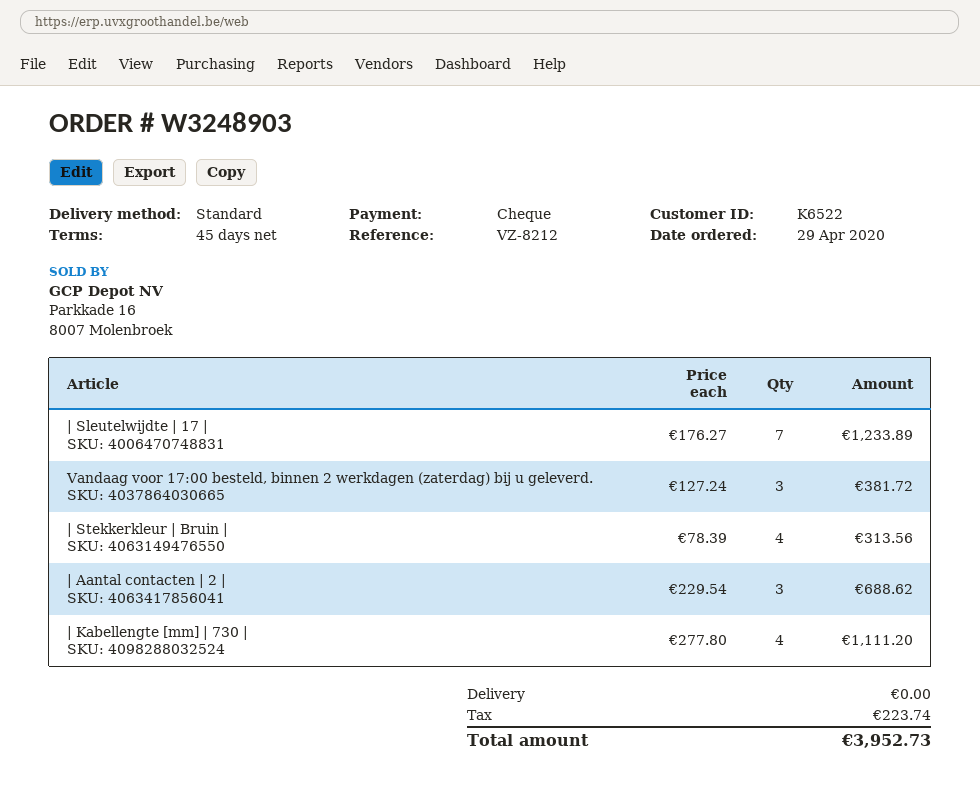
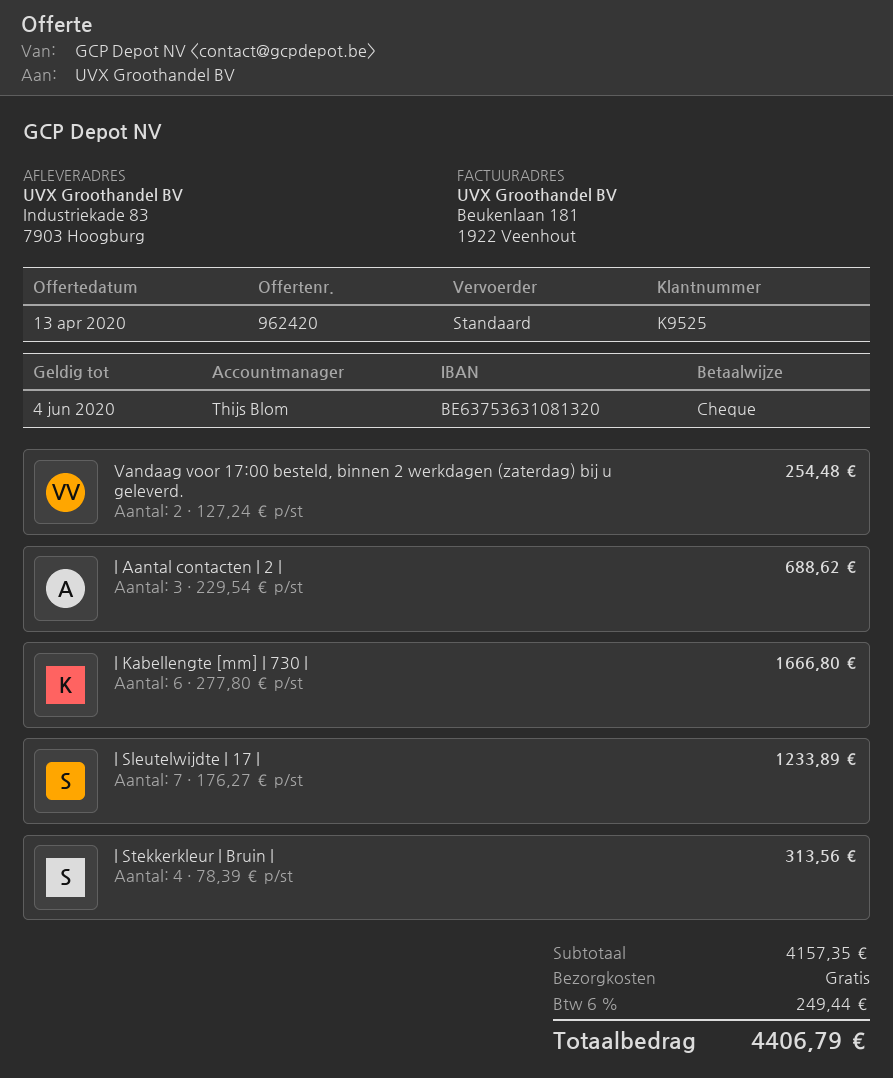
customer number: K6522 -> K9525
Vandaag voor 17:00 besteld, binnen 2 werkdagen (zaterdag) bij u geleverd.: 3 x 127.24 = 381.72 -> 2 x 127.24 = 254.48
| Kabellengte [mm] | 730 |: 4 x 277.80 = 1111.20 -> 6 x 277.80 = 1666.80
tax: 223.74 -> 249.44
total: 3952.73 -> 4406.79

